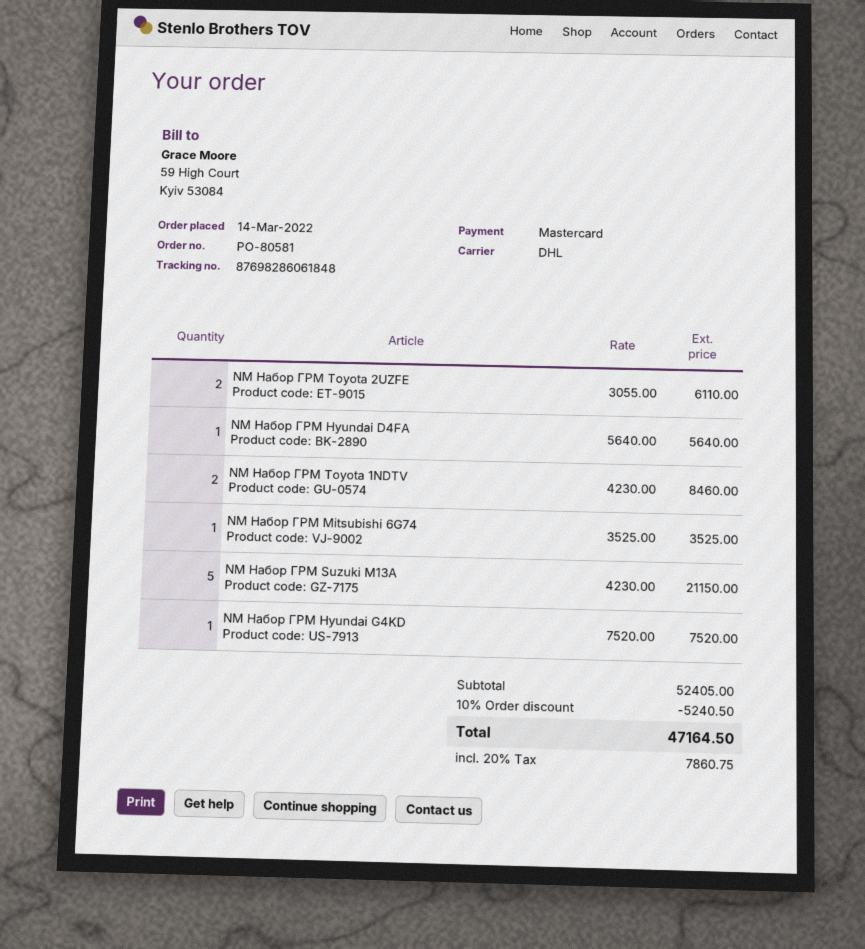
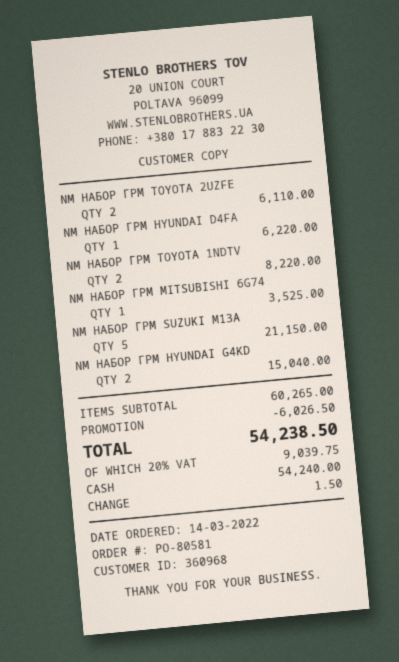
payment method: Mastercard -> cash
NM Набор ГРМ Hyundai D4FA: 1 for 5640.00 -> 1 for 6220.00
NM Набор ГРМ Toyota 1NDTV: 2 for 8460.00 -> 2 for 8220.00
NM Набор ГРМ Hyundai G4KD: 1 for 7520.00 -> 2 for 15040.00
subtotal: 52405.00 -> 60265.00
discount: 5240.50 -> 6026.50
tax: 20% = 7860.75 -> 20% = 9039.75
total: 47164.50 -> 54238.50

